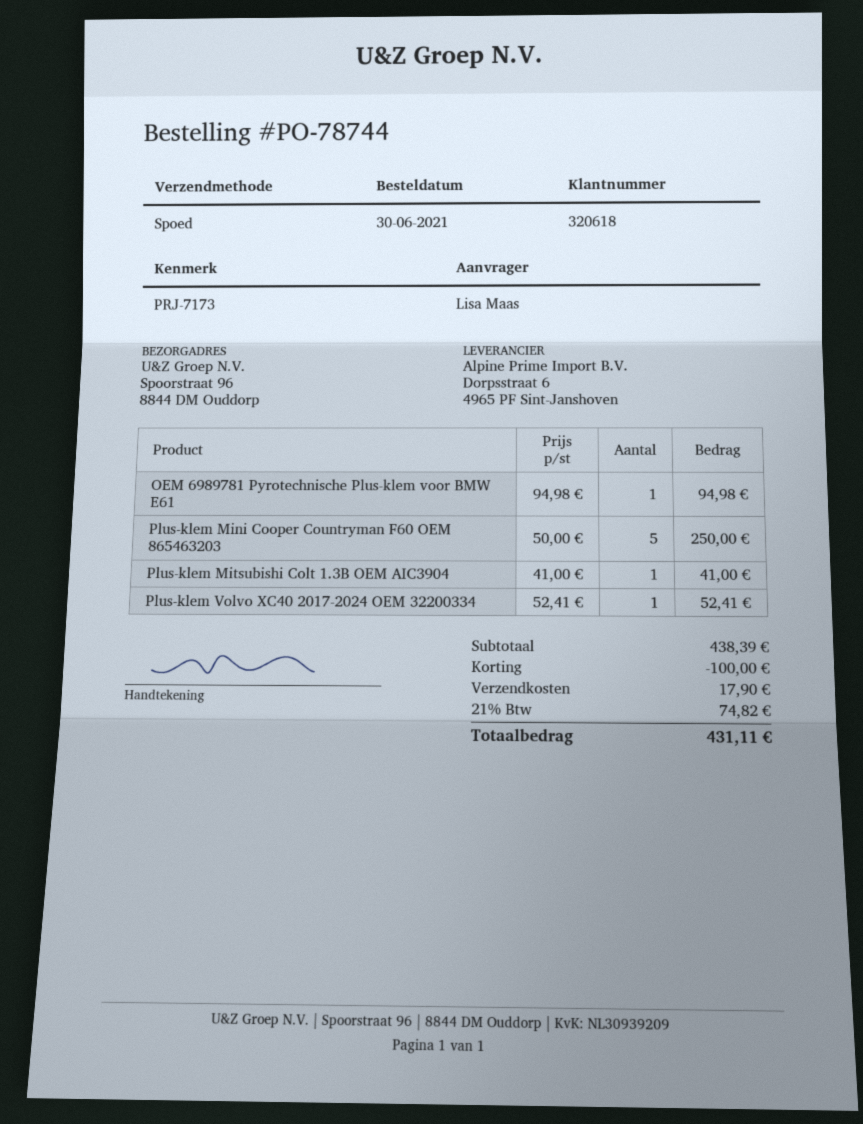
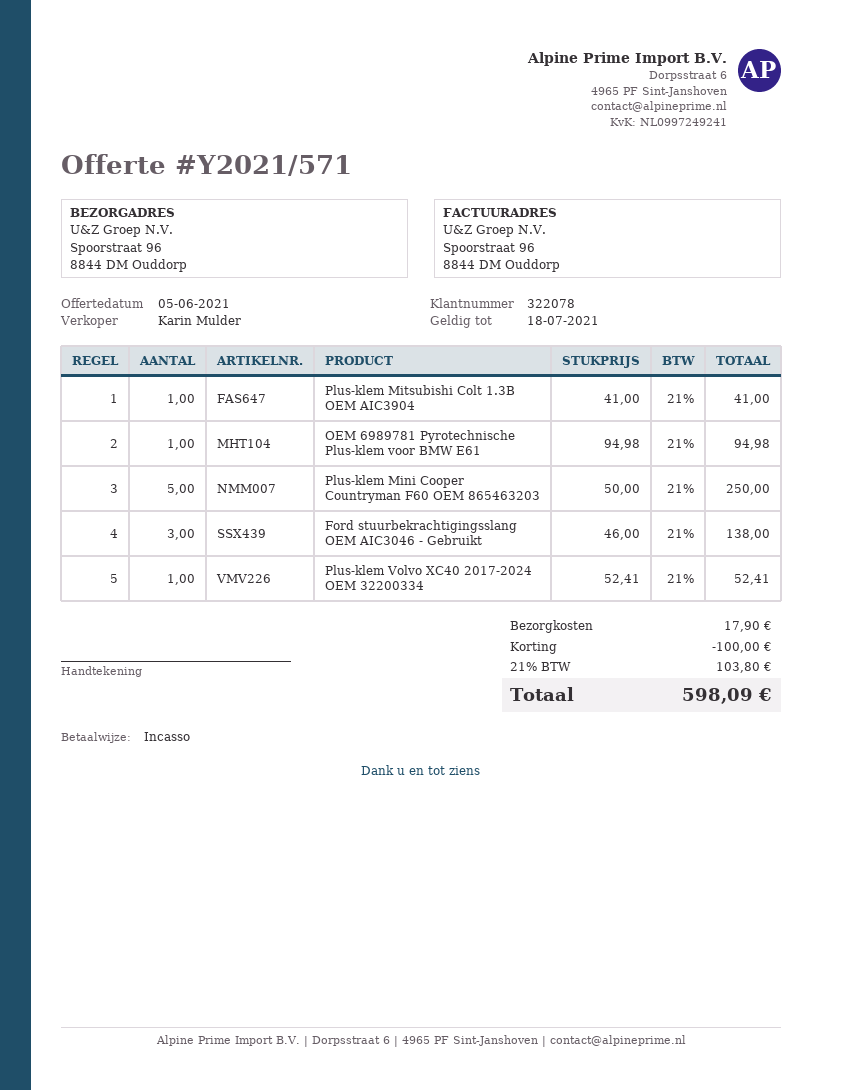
customer number: 320618 -> 322078
Ford stuurbekrachtigingsslang OEM AIC3046 - Gebruikt: none -> 3 x 46.00 = 138.00
tax: 21% = 74.82 -> 21% = 103.80
total: 431.11 -> 598.09

